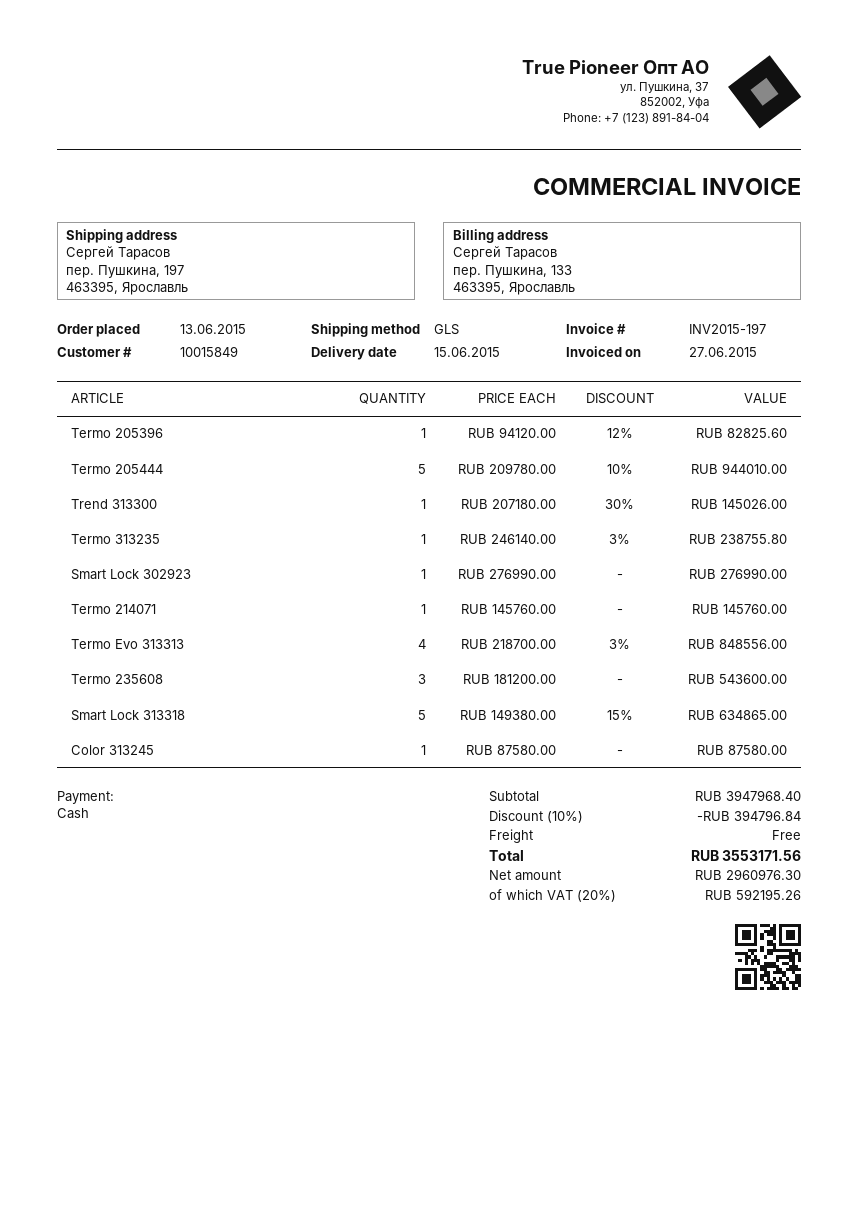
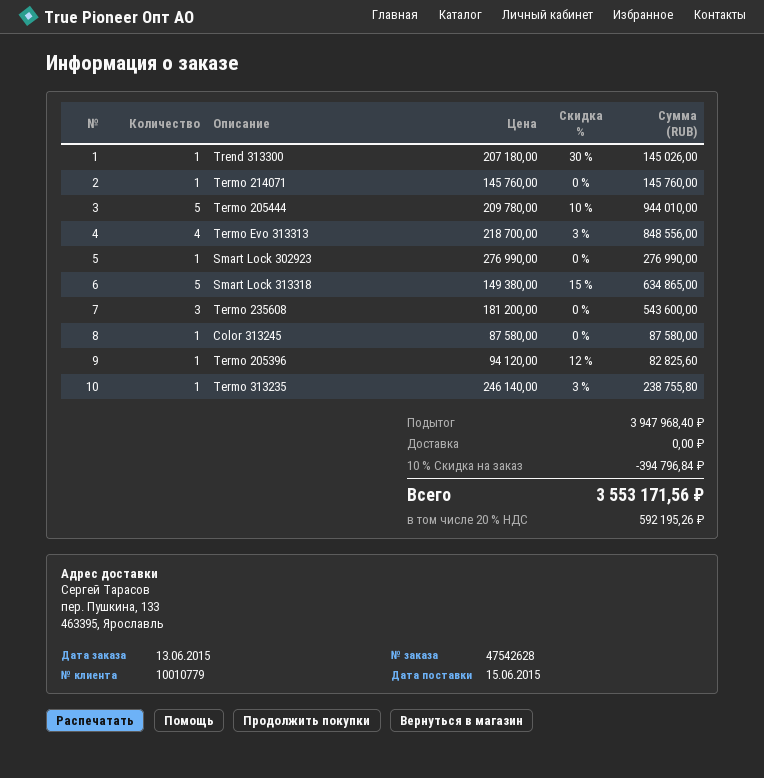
customer number: 10015849 -> 10010779
ship to: пер. Пушкина, 197, 463395, Ярославль -> пер. Пушкина, 133, 463395, Ярославль

